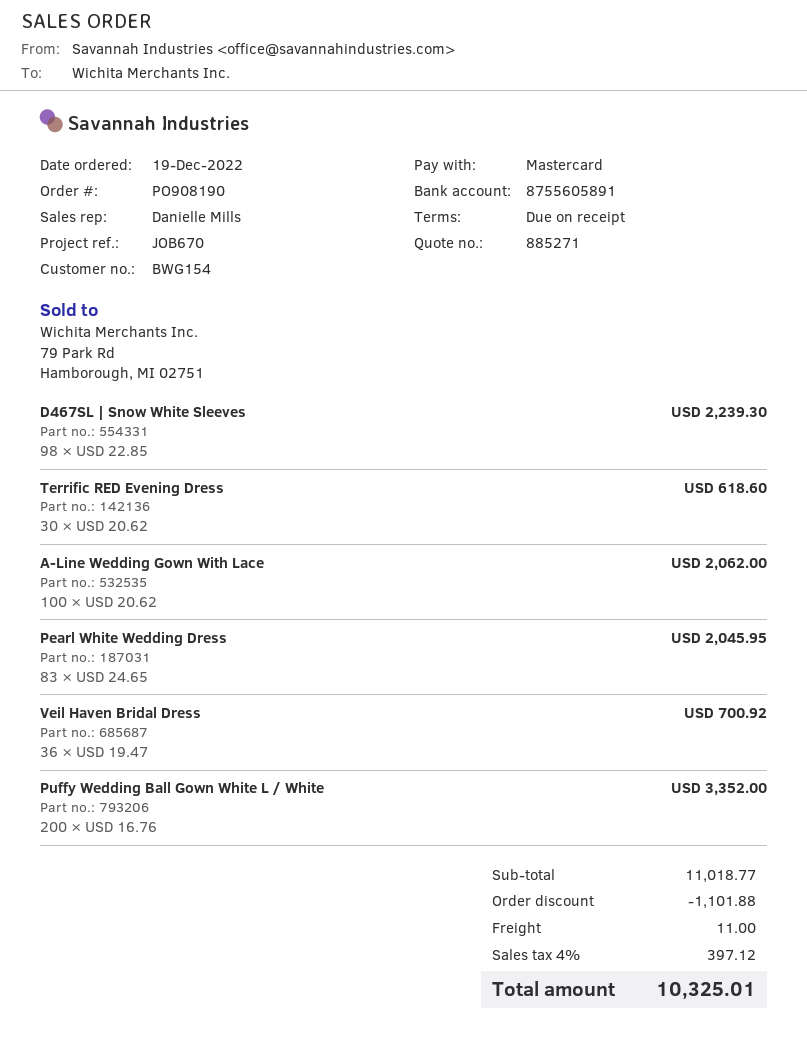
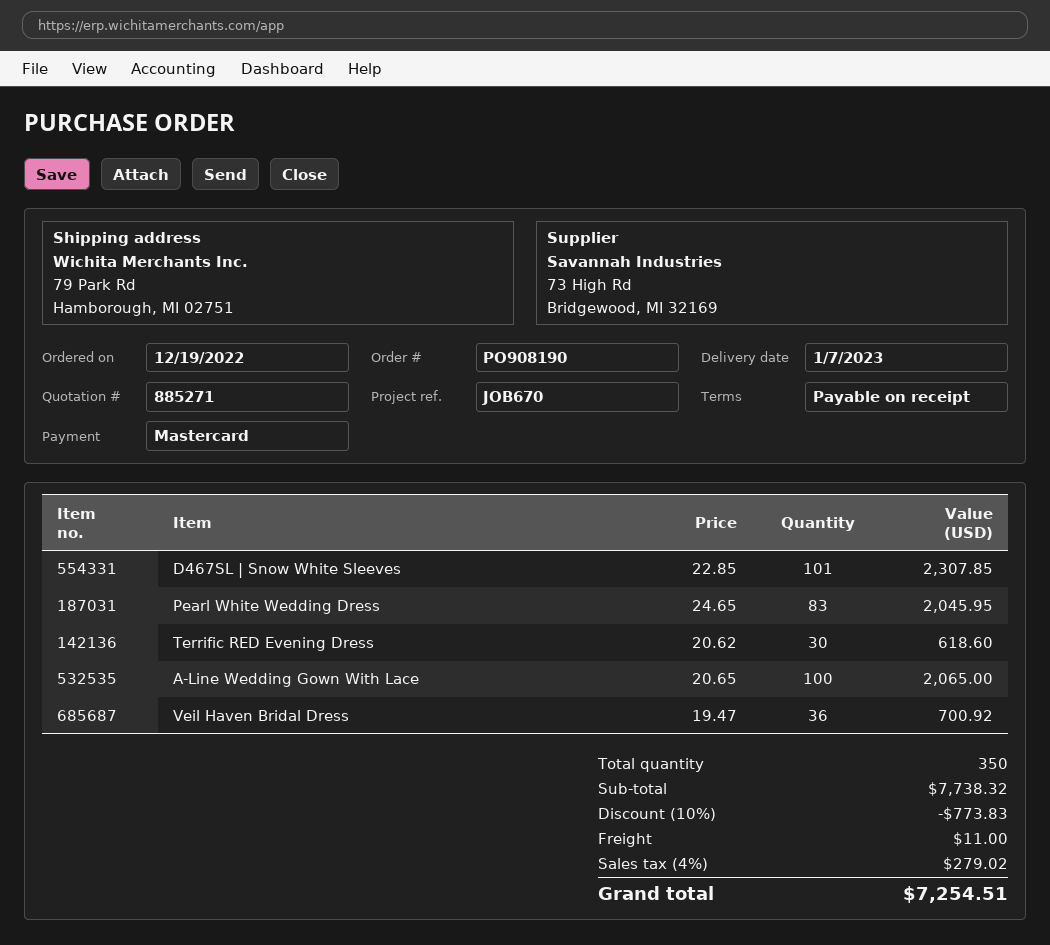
D467SL | Snow White Sleeves: 98 x 22.85 = 2239.30 -> 101 x 22.85 = 2307.85
A-Line Wedding Gown With Lace: 100 x 20.62 = 2062.00 -> 100 x 20.65 = 2065.00
Puffy Wedding Ball Gown White L / White: 200 x 16.76 = 3352.00 -> none
subtotal: 11018.77 -> 7738.32
discount: 1101.88 -> 773.83
tax: 4% = 397.12 -> 4% = 279.02
total: 10325.01 -> 7254.51

